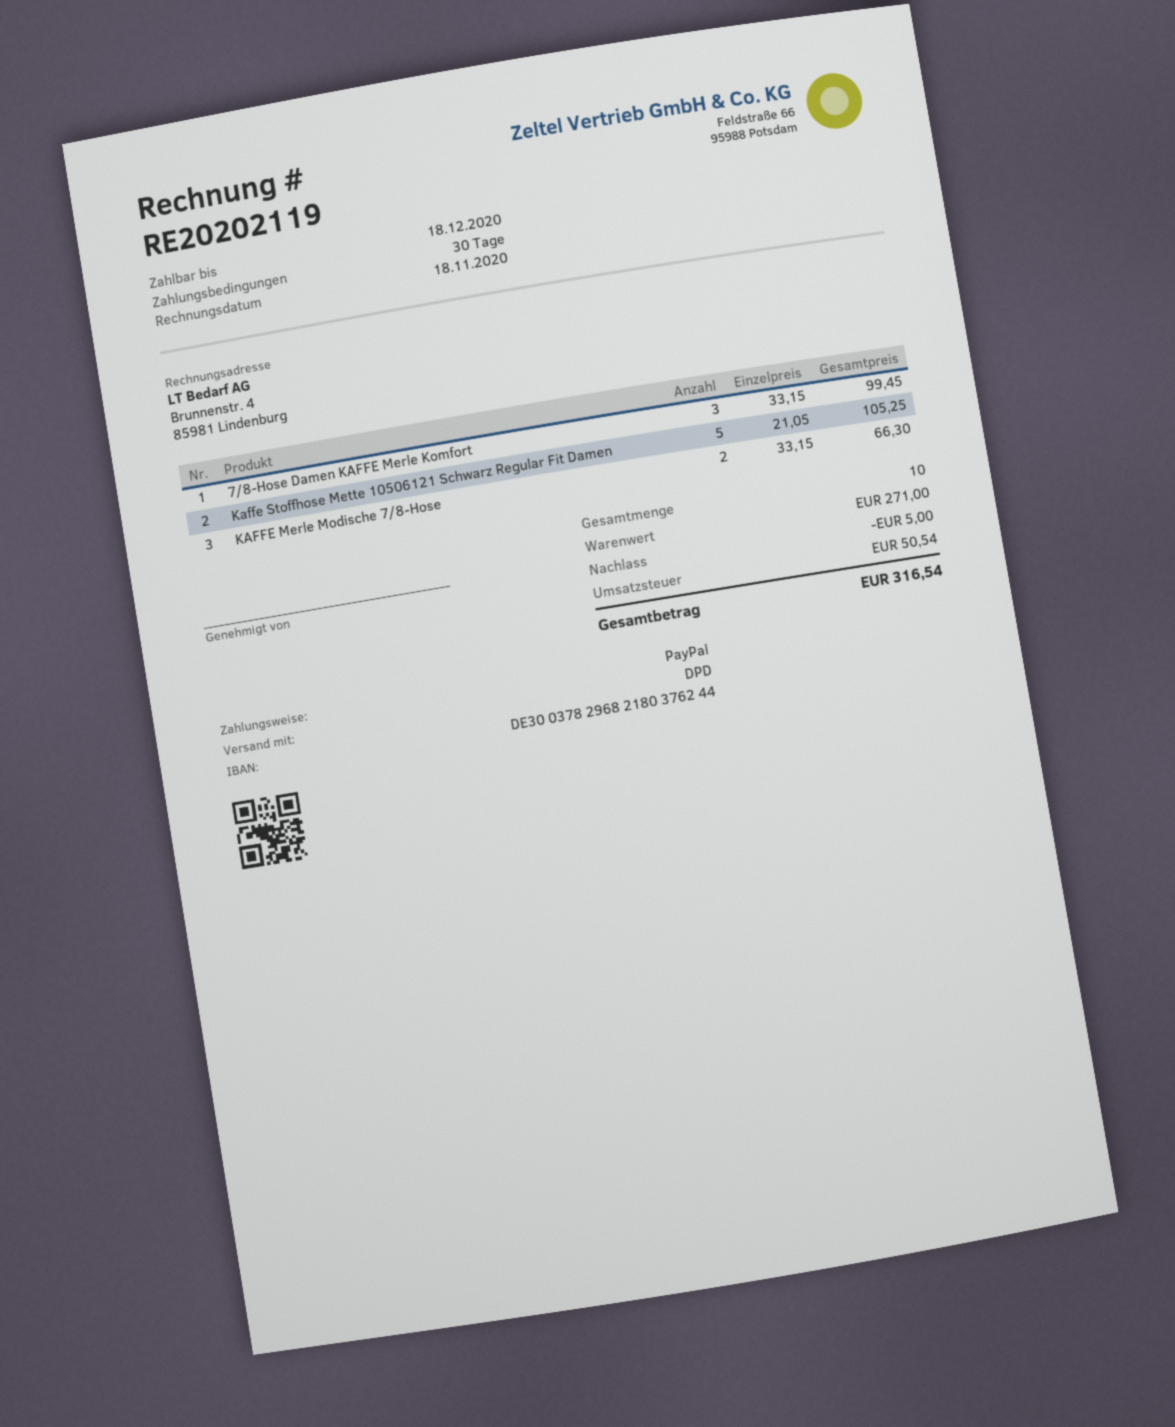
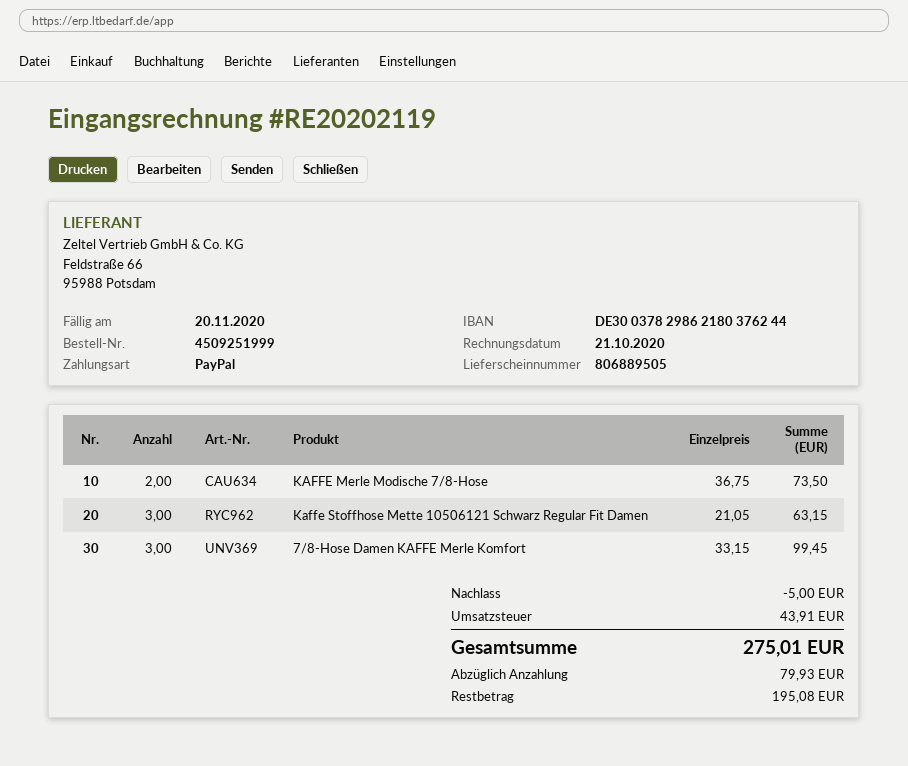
invoice date: 2020-11-18 -> 2020-10-21
due date: 2020-12-18 -> 2020-11-20
bank account: DE30037829682180376244 -> DE30037829862180376244
Kaffe Stoffhose Mette 10506121 Schwarz Regular Fit Damen: 5 x 21.05 = 105.25 -> 3 x 21.05 = 63.15
KAFFE Merle Modische 7/8-Hose: 2 x 33.15 = 66.30 -> 2 x 36.75 = 73.50
tax: 50.54 -> 43.91
total: 316.54 -> 275.01

